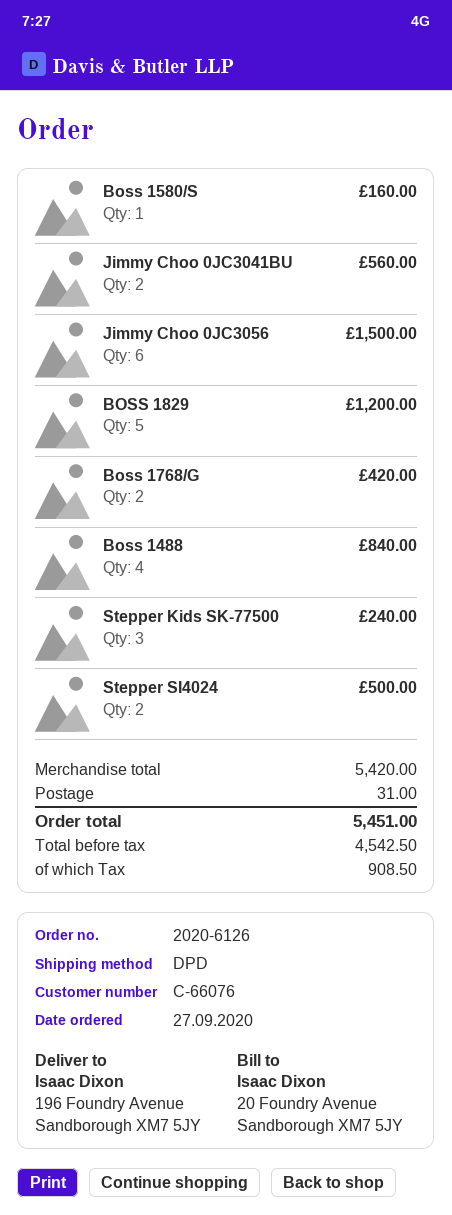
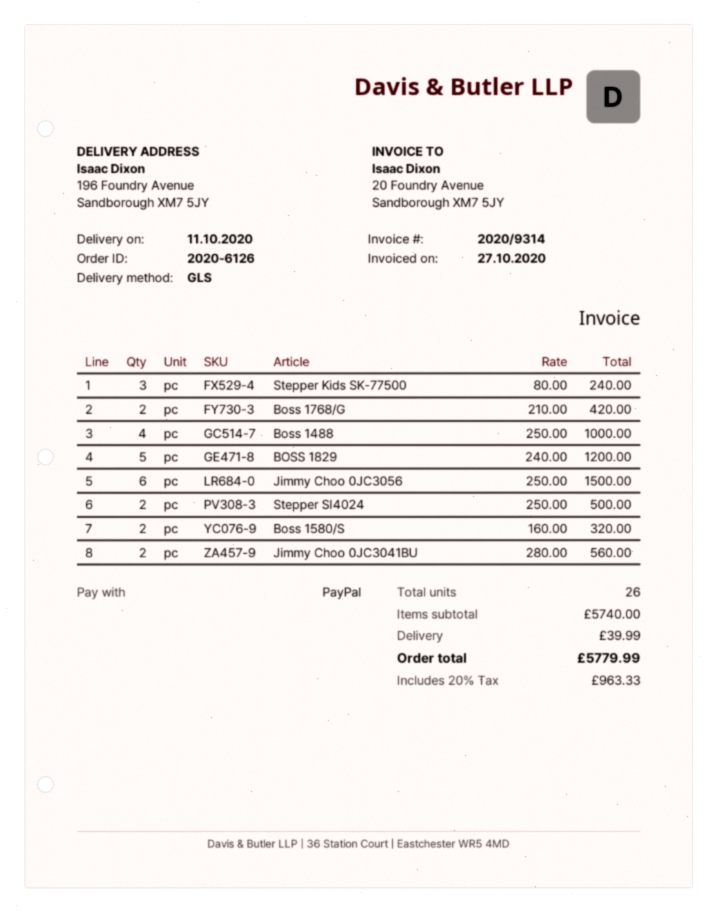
shipping method: DPD -> GLS
Boss 1580/S: 1 for 160.00 -> 2 for 320.00
Boss 1488: 4 for 840.00 -> 4 for 1000.00
subtotal: 5420.00 -> 5740.00
shipping: 31.00 -> 39.99
tax: 908.50 -> 963.33
total: 5451.00 -> 5779.99

